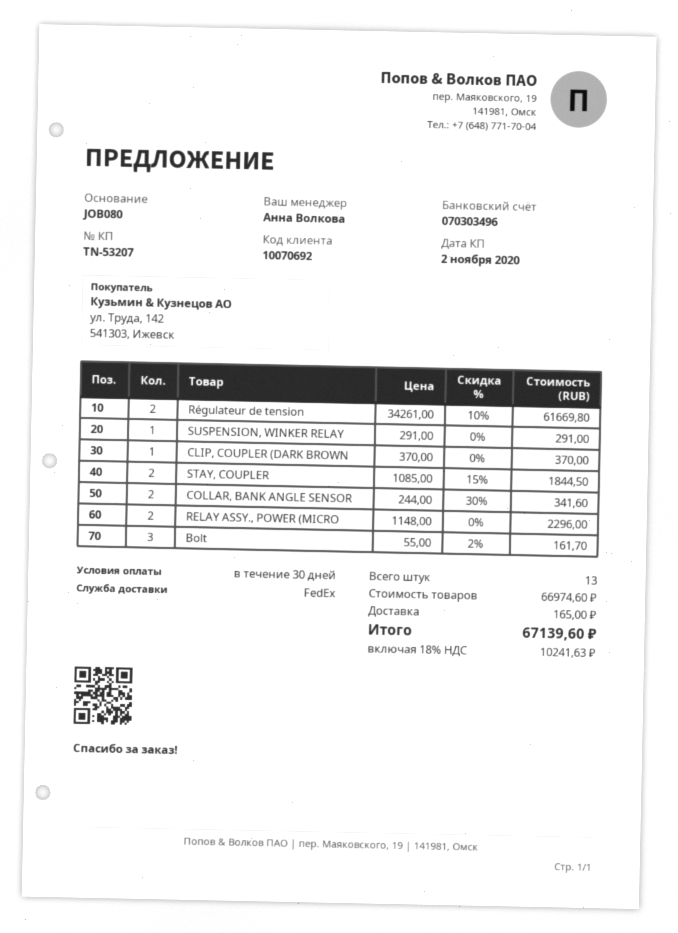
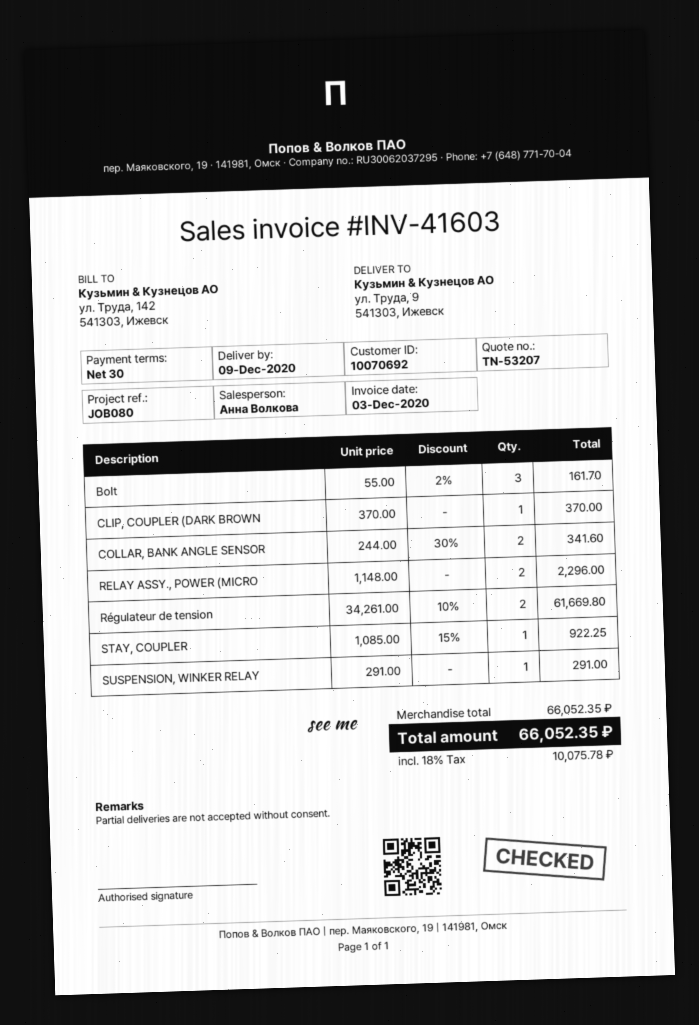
STAY, COUPLER: 2 x 1085.00 - 15% = 1844.50 -> 1 x 1085.00 - 15% = 922.25
subtotal: 66974.60 -> 66052.35
shipping: 165.00 -> none
tax: 18% = 10241.63 -> 18% = 10075.78
total: 67139.60 -> 66052.35

